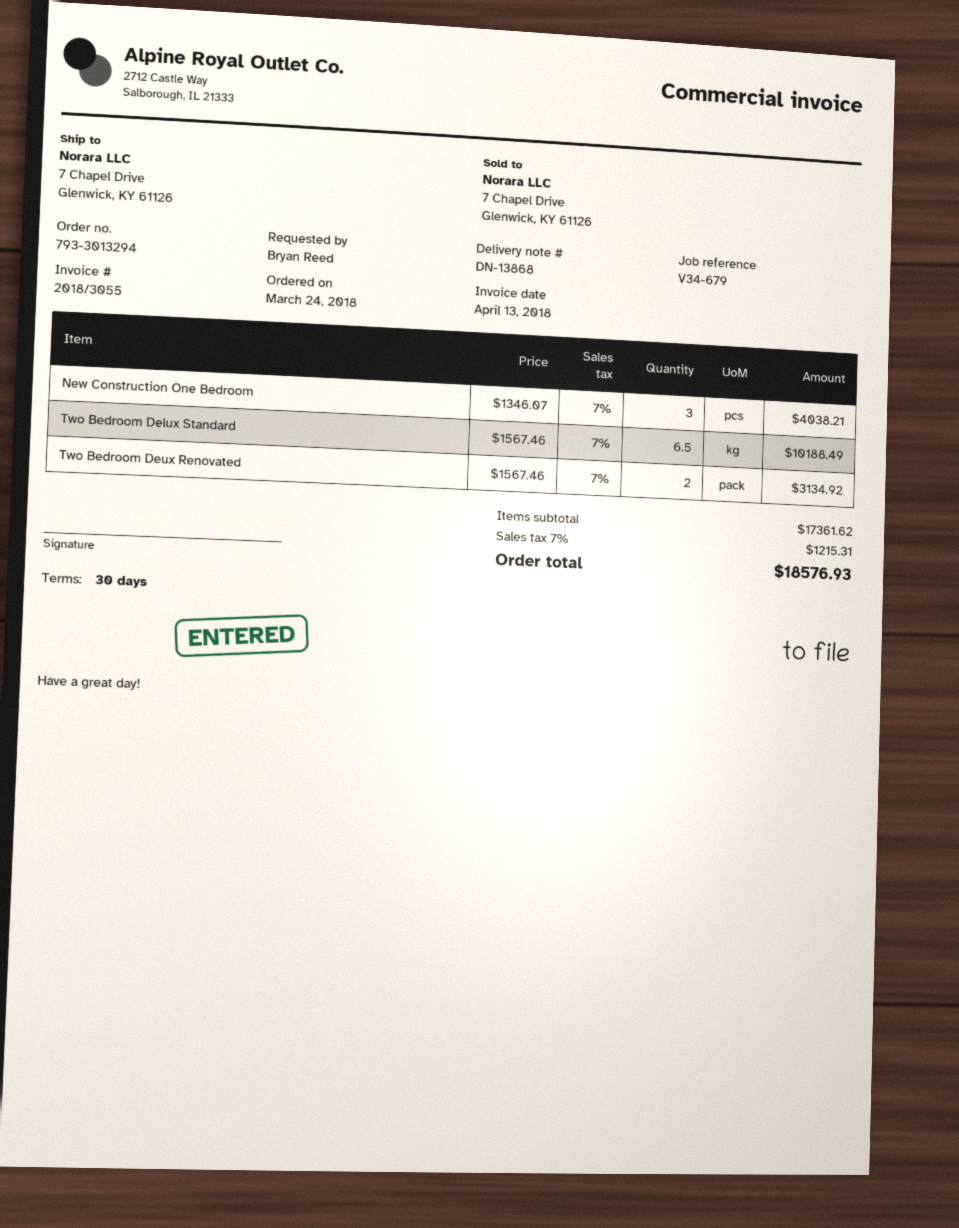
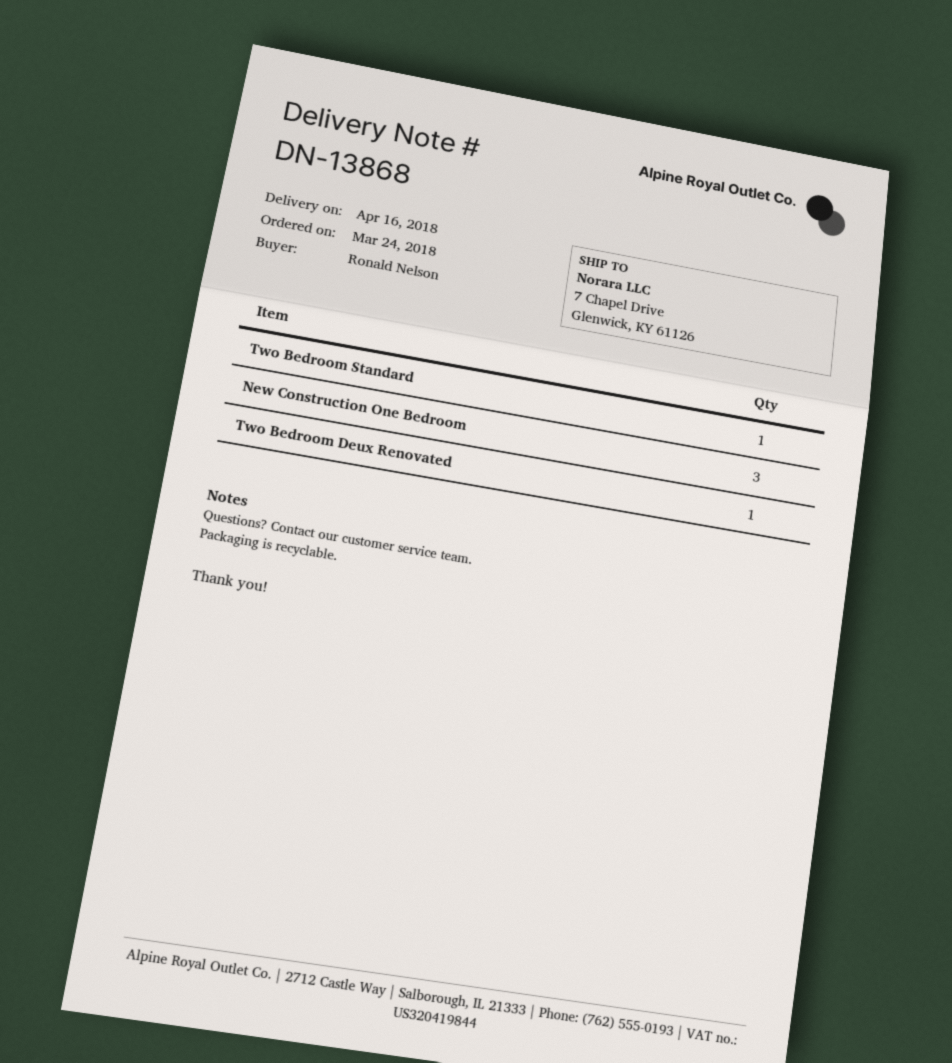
ordered by: Bryan Reed -> Ronald Nelson
Two Bedroom Delux Standard: 6.5 -> none
Two Bedroom Deux Renovated: 2 -> 1
Two Bedroom Standard: none -> 1

